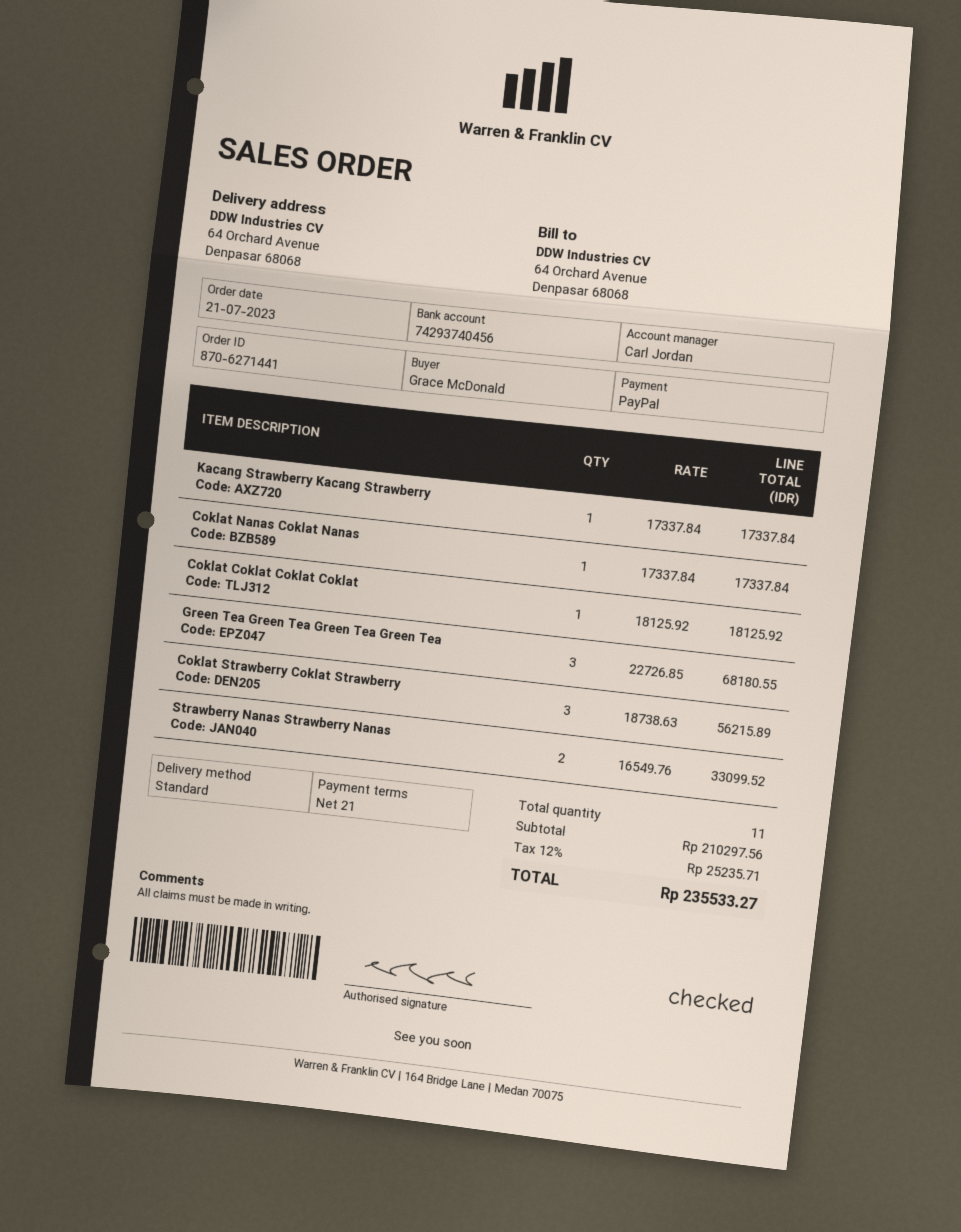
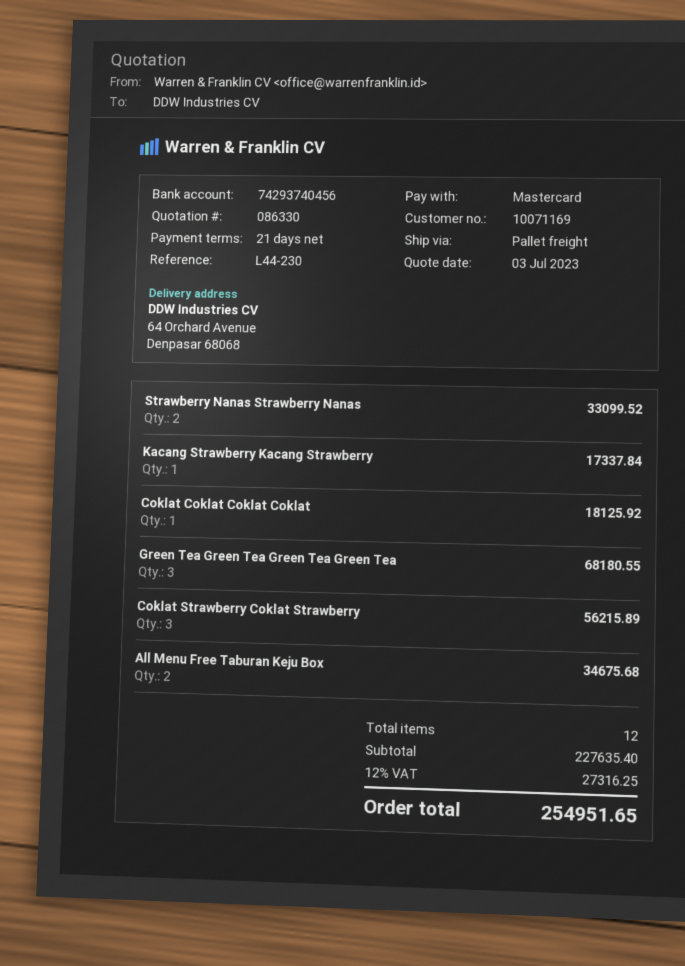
payment method: PayPal -> Mastercard
shipping method: standard -> pallet freight
Coklat Nanas Coklat Nanas: 1 for 17337.84 -> none
All Menu Free Taburan Keju Box: none -> 2 for 34675.68
total quantity: 11 -> 12
subtotal: 210297.56 -> 227635.40
tax: 12% = 25235.71 -> 12% = 27316.25
total: 235533.27 -> 254951.65

